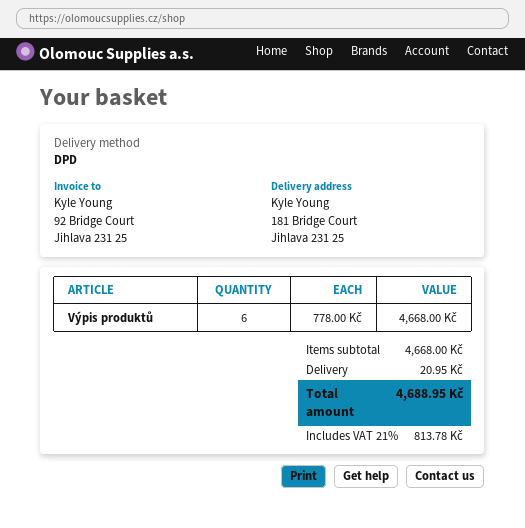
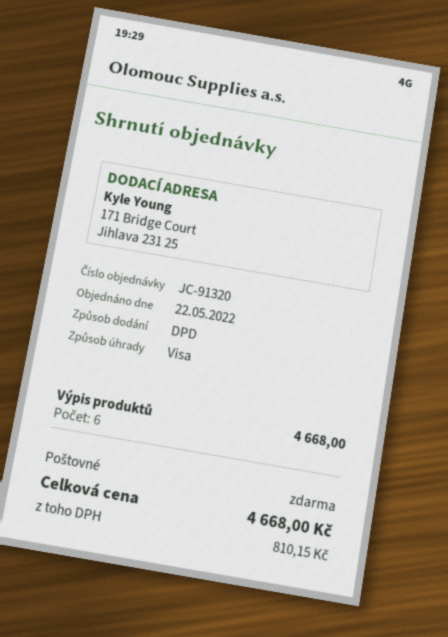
ship to: 181 Bridge Court, Jihlava 231 25 -> 171 Bridge Court, Jihlava 231 25
shipping: 20.95 -> 0.00
tax: 813.78 -> 810.15
total: 4688.95 -> 4668.00

